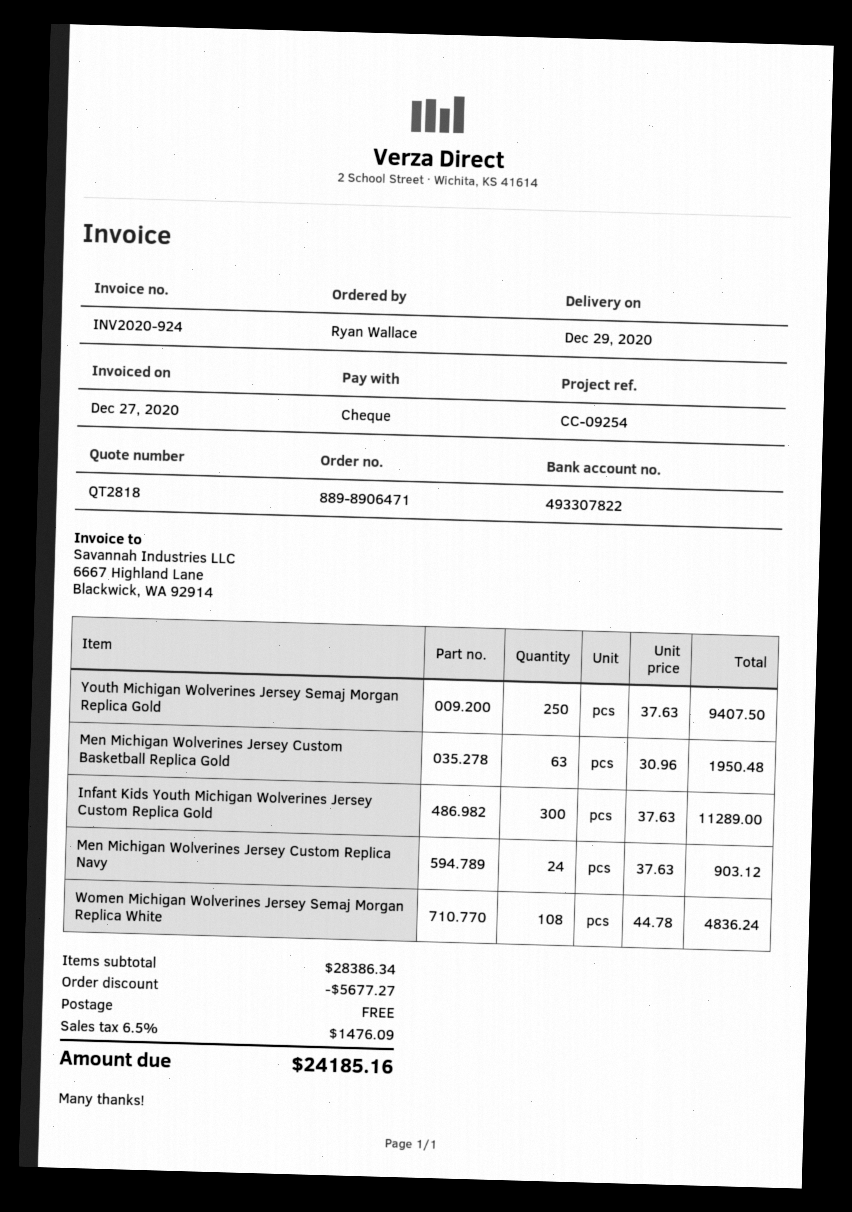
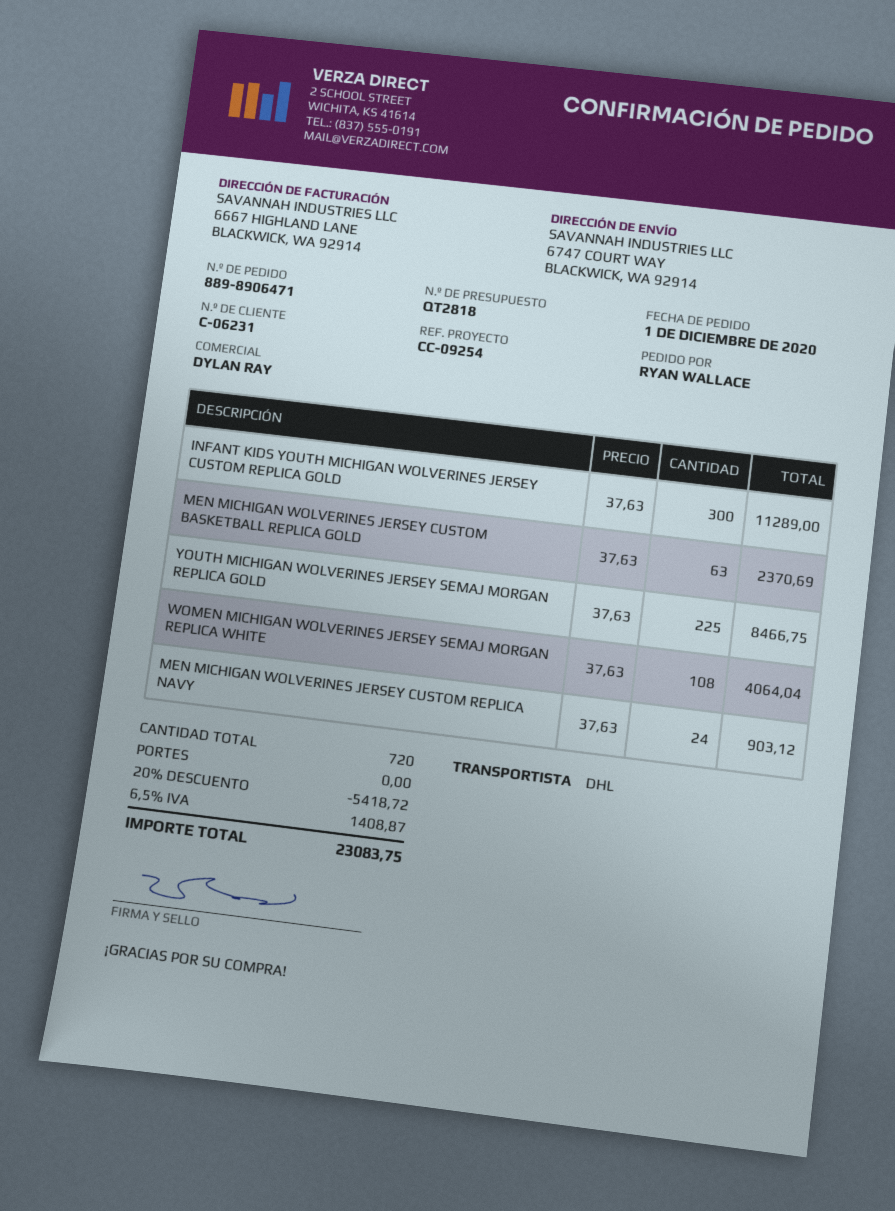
Youth Michigan Wolverines Jersey Semaj Morgan Replica Gold: 250 x 37.63 = 9407.50 -> 225 x 37.63 = 8466.75
Men Michigan Wolverines Jersey Custom Basketball Replica Gold: 63 x 30.96 = 1950.48 -> 63 x 37.63 = 2370.69
Women Michigan Wolverines Jersey Semaj Morgan Replica White: 108 x 44.78 = 4836.24 -> 108 x 37.63 = 4064.04
discount: 5677.27 -> 5418.72
tax: 6.5% = 1476.09 -> 6.5% = 1408.87
total: 24185.16 -> 23083.75

